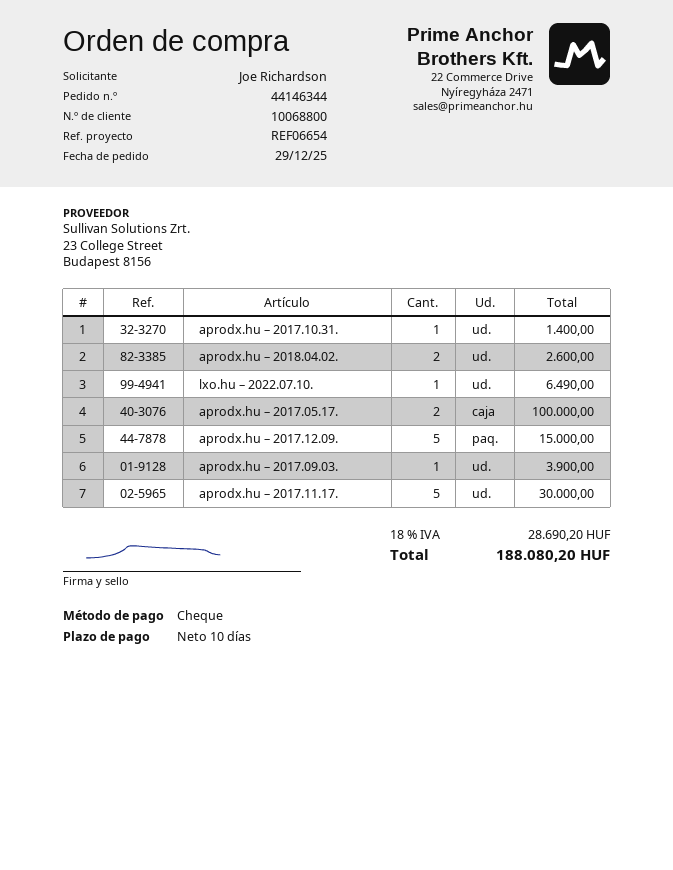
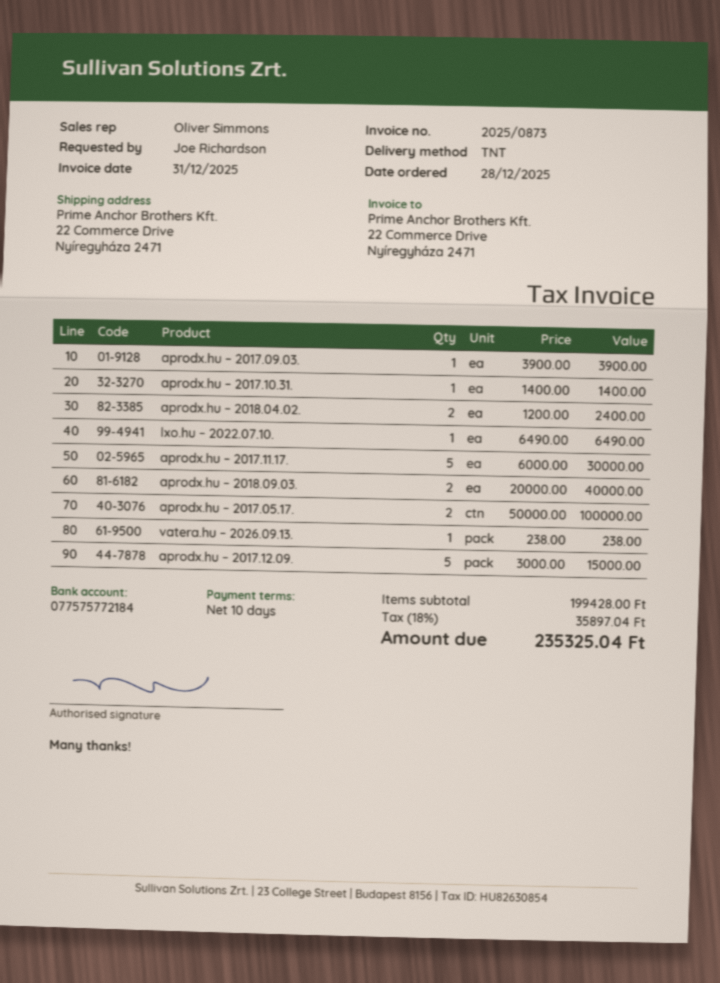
order date: 2025-12-29 -> 2025-12-28
aprodx.hu – 2018.04.02.: 2 for 2600.00 -> 2 for 2400.00
aprodx.hu – 2018.09.03.: none -> 2 for 40000.00
vatera.hu – 2026.09.13.: none -> 1 for 238.00
tax: 18% = 28690.20 -> 18% = 35897.04
total: 188080.20 -> 235325.04

